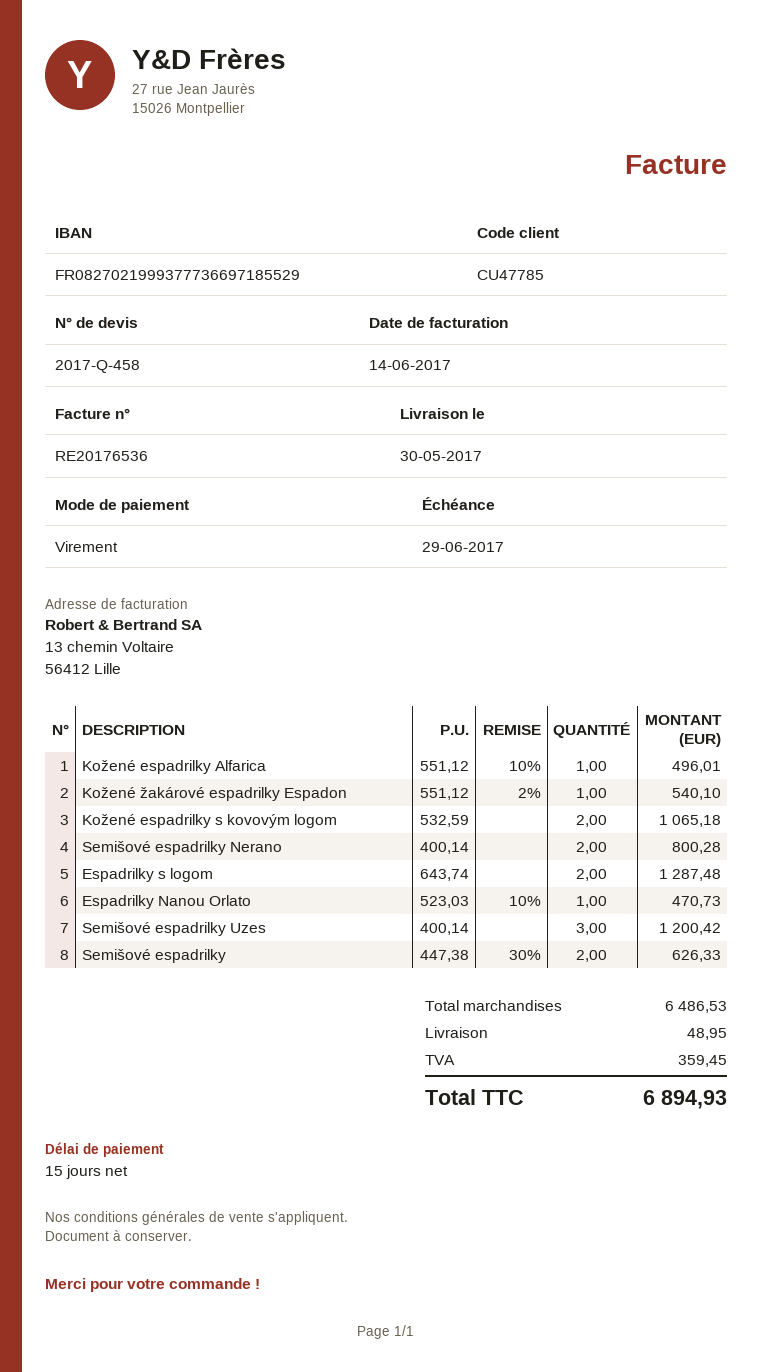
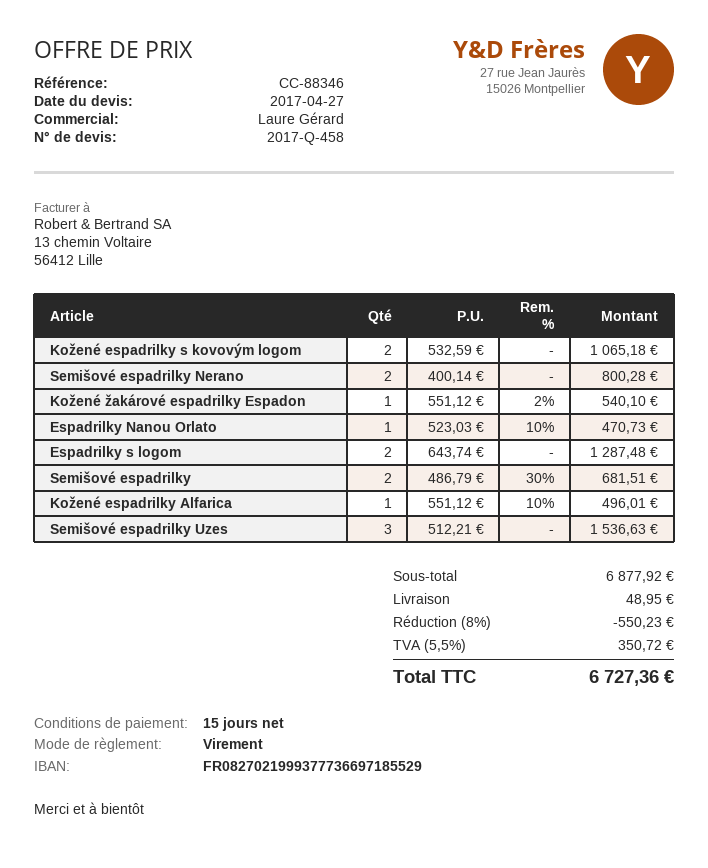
Semišové espadrilky Uzes: 3 x 400.14 = 1200.42 -> 3 x 512.21 = 1536.63
Semišové espadrilky: 2 x 447.38 - 30% = 626.33 -> 2 x 486.79 - 30% = 681.51
subtotal: 6486.53 -> 6877.92
discount: none -> 8% = 550.23
tax: 359.45 -> 350.72
total: 6894.93 -> 6727.36

